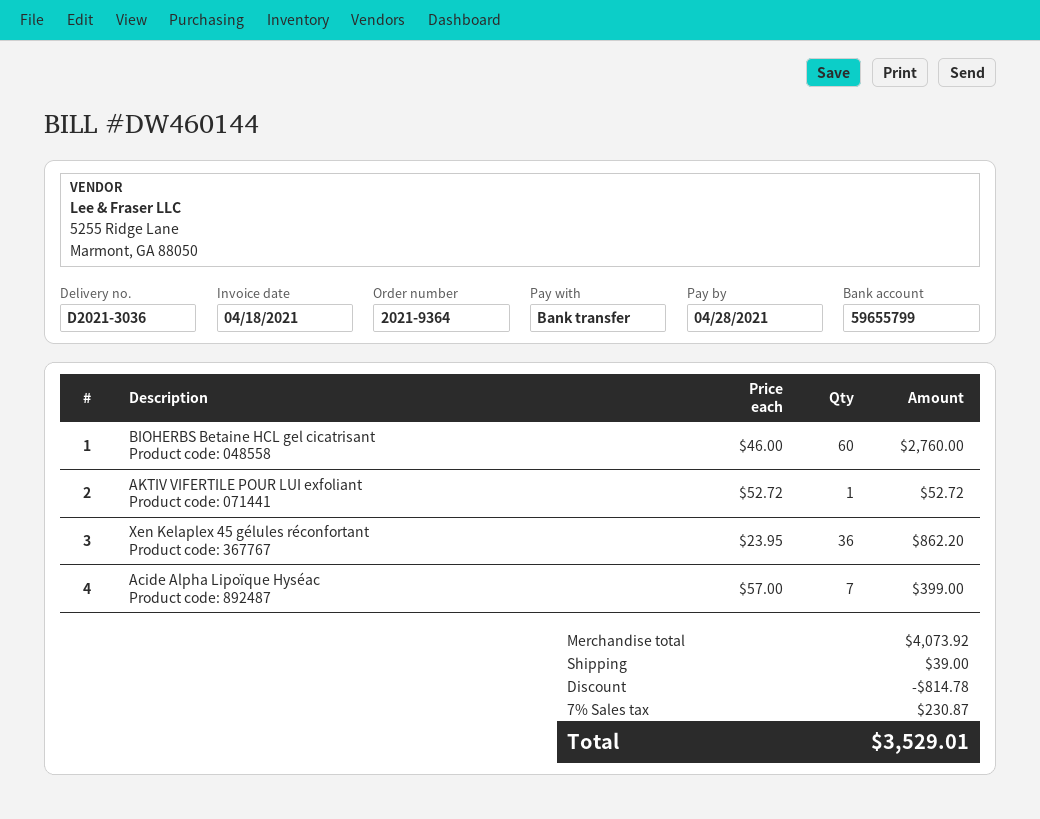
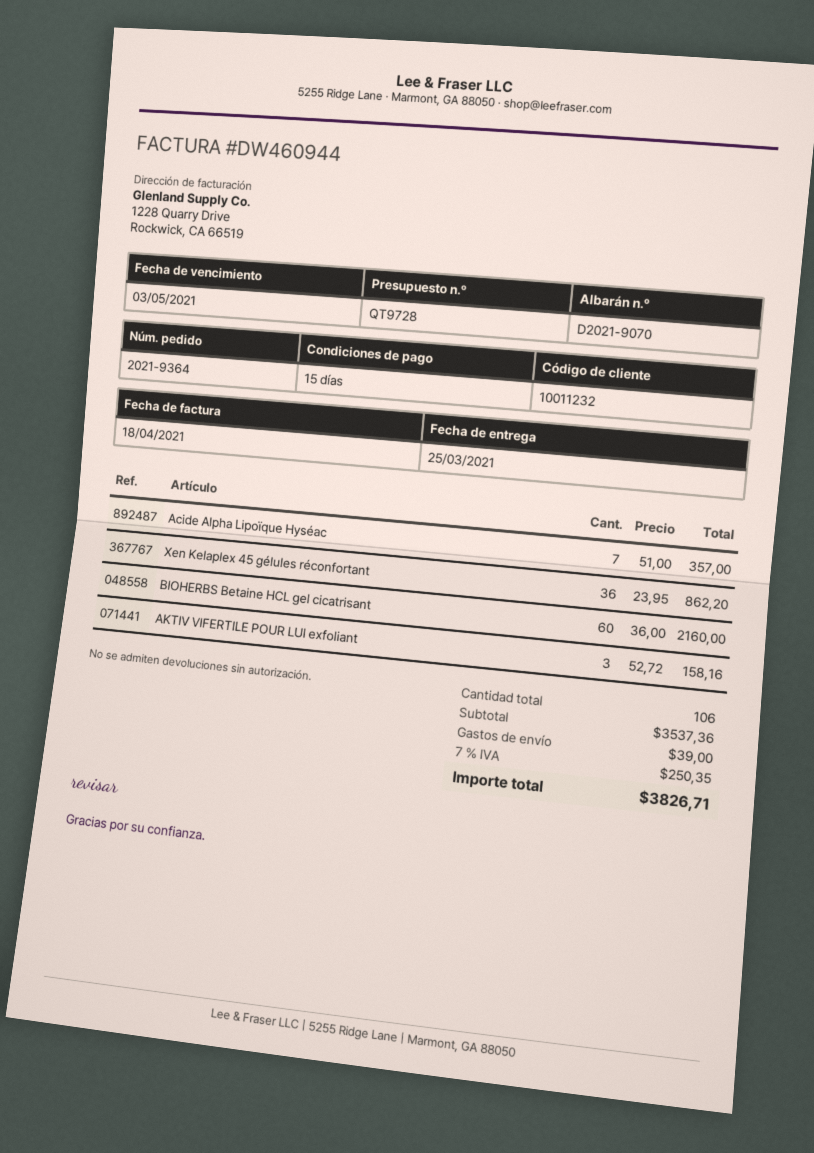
delivery note number: D2021-3036 -> D2021-9070
invoice number: DW460144 -> DW460944
due date: 2021-04-28 -> 2021-05-03
BIOHERBS Betaine HCL gel cicatrisant: 60 x 46.00 = 2760.00 -> 60 x 36.00 = 2160.00
AKTIV VIFERTILE POUR LUI exfoliant: 1 x 52.72 = 52.72 -> 3 x 52.72 = 158.16
Acide Alpha Lipoïque Hyséac: 7 x 57.00 = 399.00 -> 7 x 51.00 = 357.00
subtotal: 4073.92 -> 3537.36
discount: 814.78 -> none
tax: 7% = 230.87 -> 7% = 250.35
total: 3529.01 -> 3826.71

